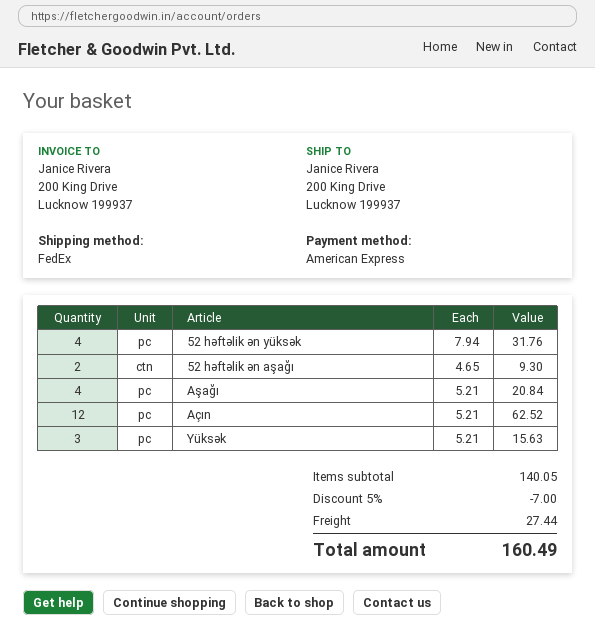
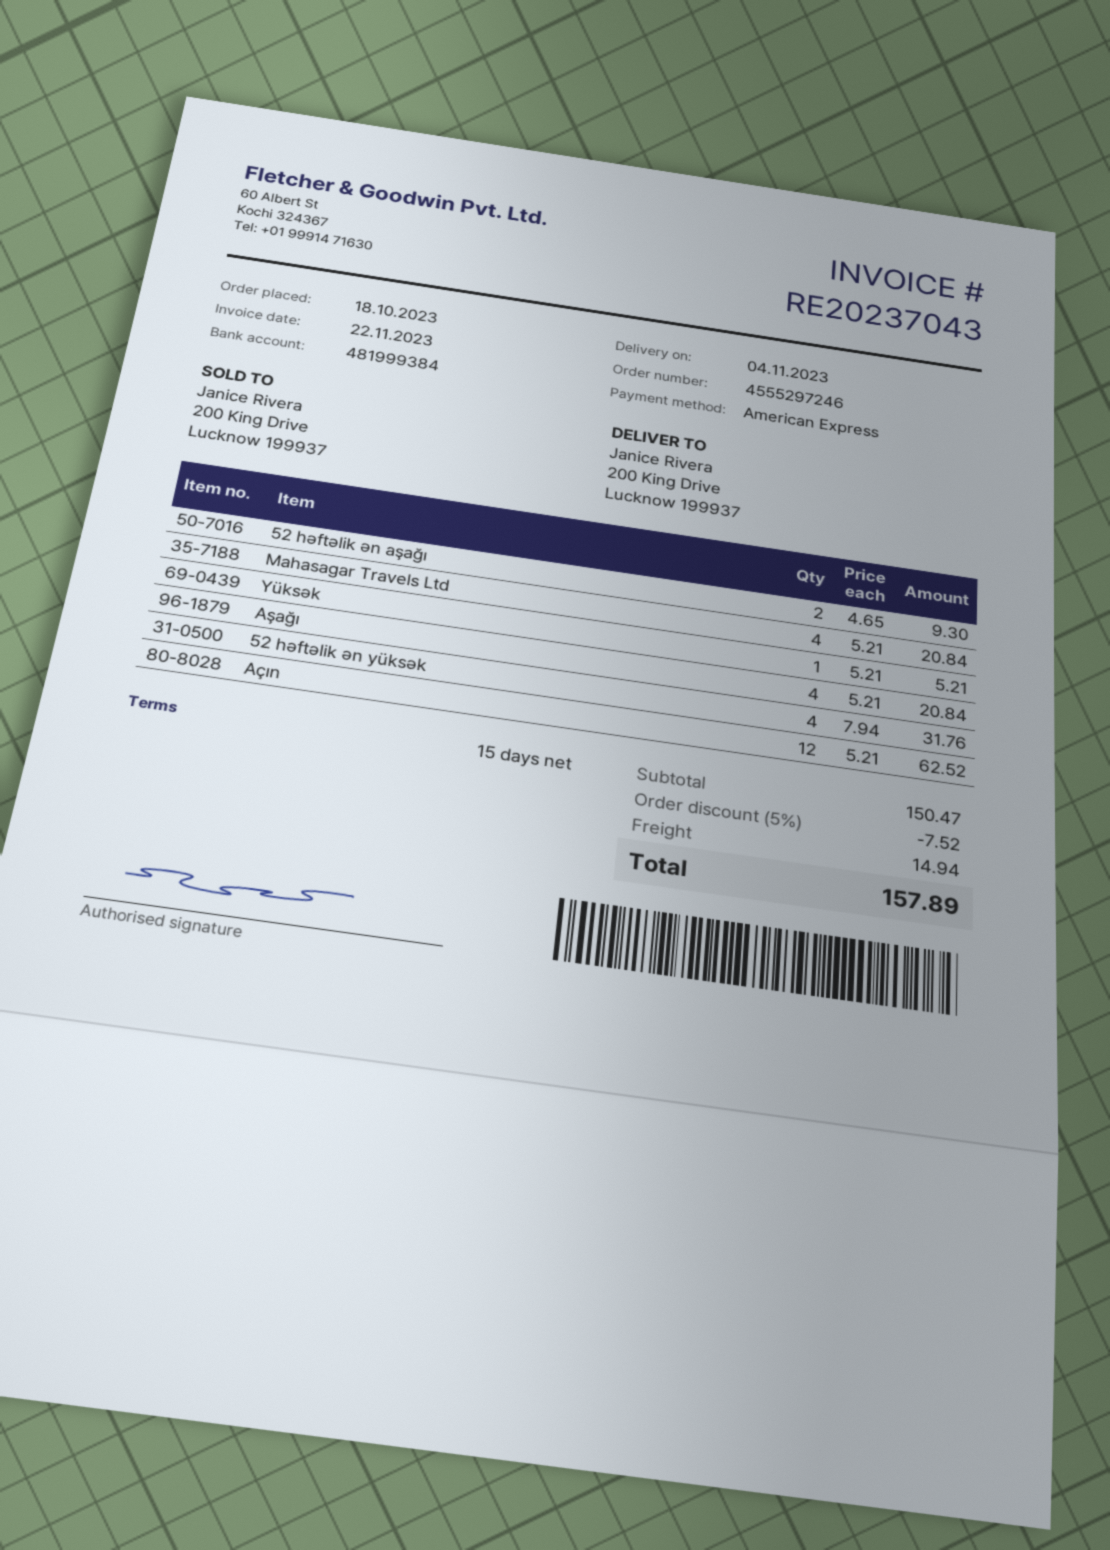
Yüksək: 3 x 5.21 = 15.63 -> 1 x 5.21 = 5.21
Mahasagar Travels Ltd: none -> 4 x 5.21 = 20.84
subtotal: 140.05 -> 150.47
discount: 5% = 7.00 -> 5% = 7.52
shipping: 27.44 -> 14.94
total: 160.49 -> 157.89

